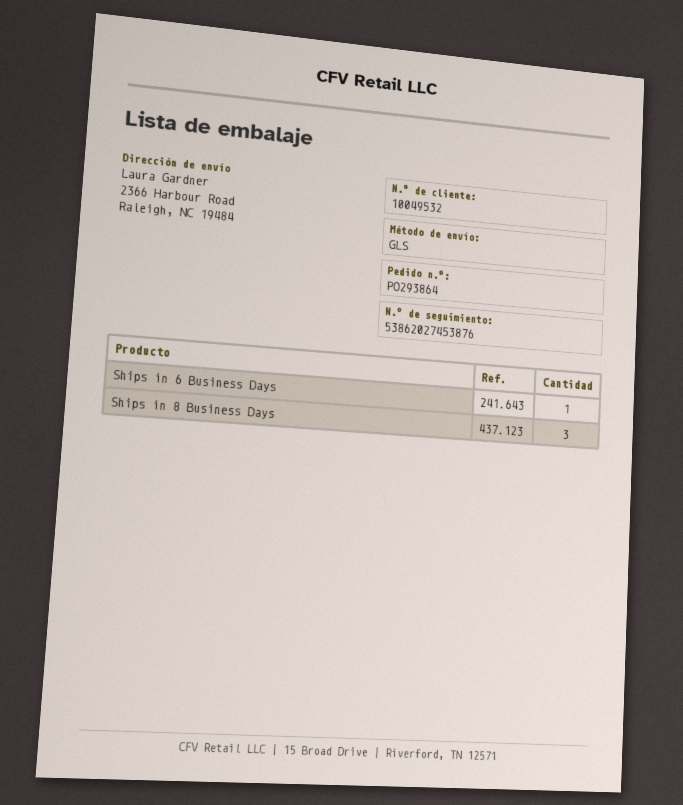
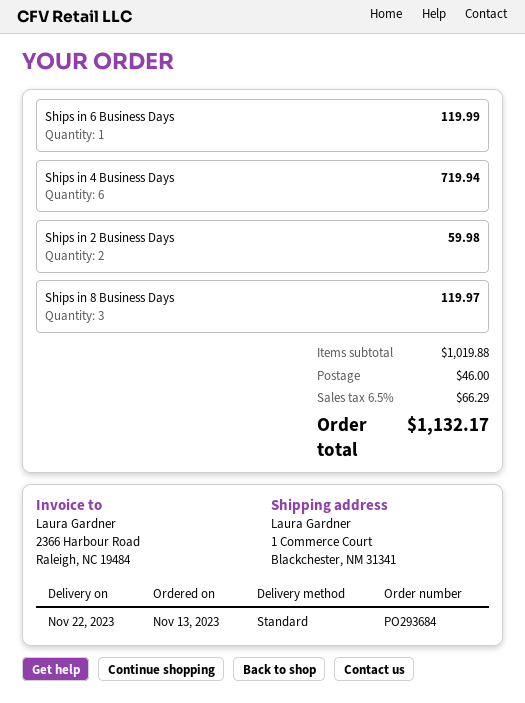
order number: PO293864 -> PO293684
shipping method: GLS -> standard
ship to: 2366 Harbour Road, Raleigh, NC 19484 -> 1 Commerce Court, Blackchester, NM 31341
Ships in 4 Business Days: none -> 6
Ships in 2 Business Days: none -> 2

